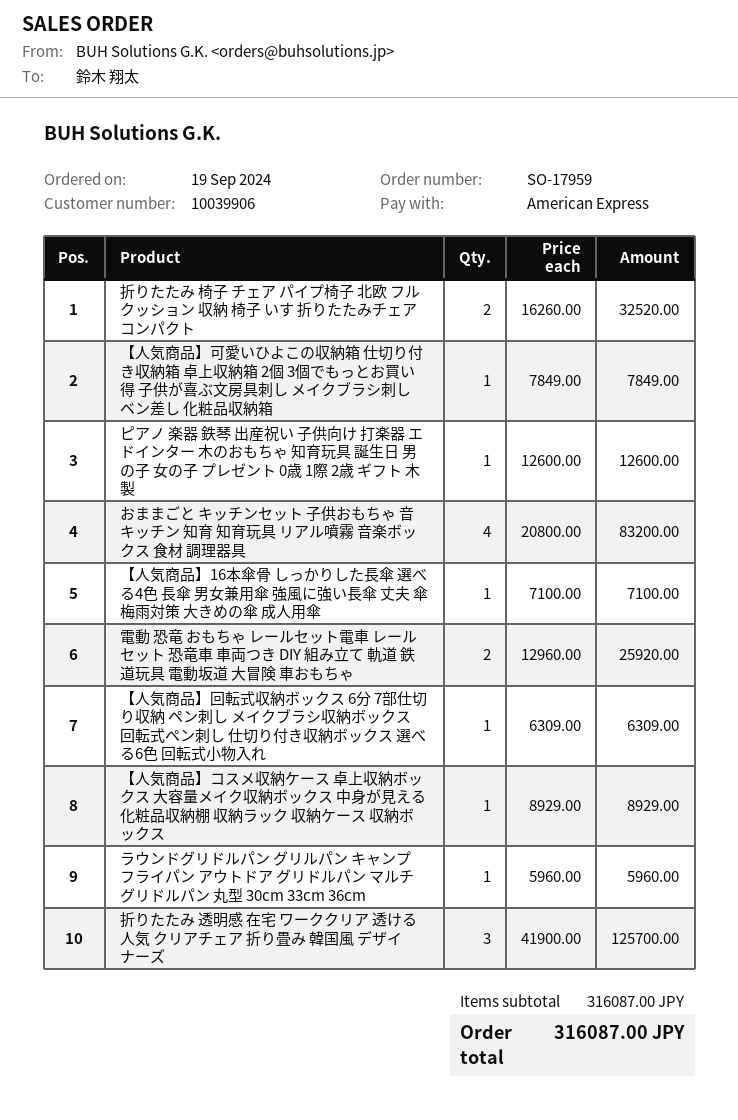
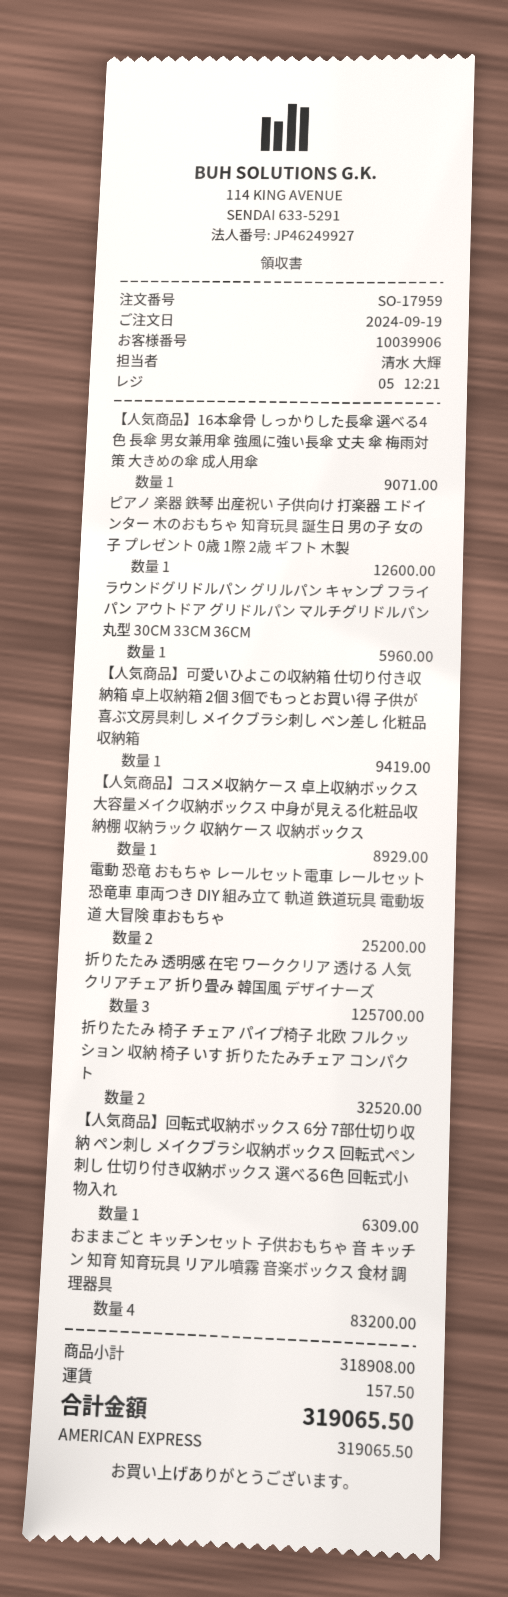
【人気商品】可愛いひよこの収納箱 仕切り付き収納箱 卓上収納箱 2個 3個でもっとお買い得 子供が喜ぶ文房具刺し メイクブラシ刺し ベン差し 化粧品収納箱: 1 for 7849.00 -> 1 for 9419.00
【人気商品】16本傘骨 しっかりした長傘 選べる4色 長傘 男女兼用傘 強風に強い長傘 丈夫 傘 梅雨対策 大きめの傘 成人用傘: 1 for 7100.00 -> 1 for 9071.00
電動 恐竜 おもちゃ レールセット電車 レールセット 恐竜車 車両つき DIY 組み立て 軌道 鉄道玩具 電動坂道 大冒険 車おもちゃ: 2 for 25920.00 -> 2 for 25200.00
subtotal: 316087.00 -> 318908.00
shipping: none -> 157.50
total: 316087.00 -> 319065.50

